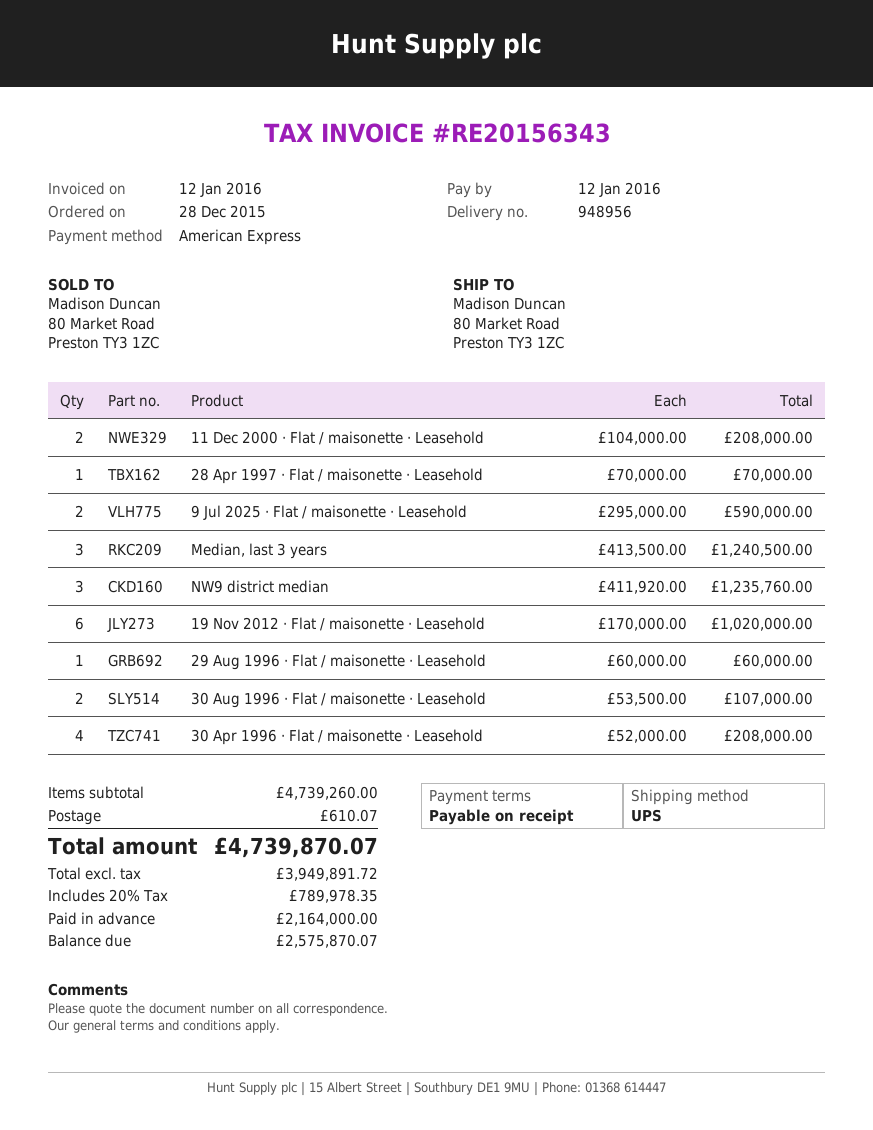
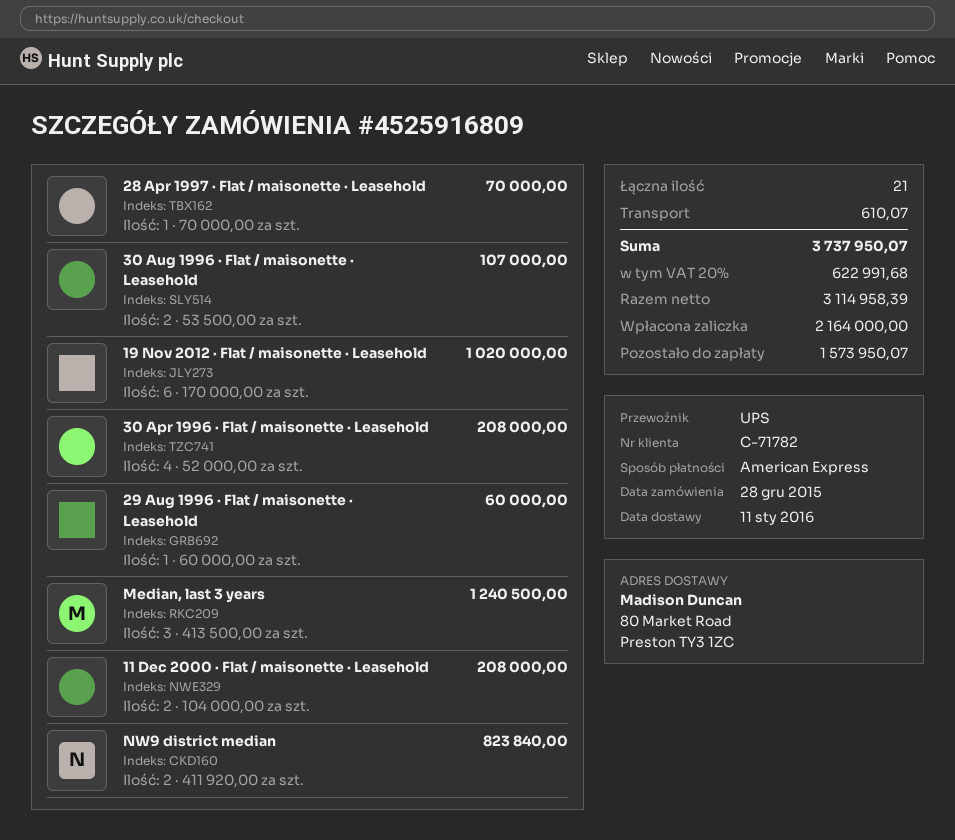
9 Jul 2025 · Flat / maisonette · Leasehold: 2 x 295000.00 = 590000.00 -> none
NW9 district median: 3 x 411920.00 = 1235760.00 -> 2 x 411920.00 = 823840.00
net: 3949891.72 -> 3114958.39
tax: 20% = 789978.35 -> 20% = 622991.68
total: 4739870.07 -> 3737950.07
balance: 2575870.07 -> 1573950.07

